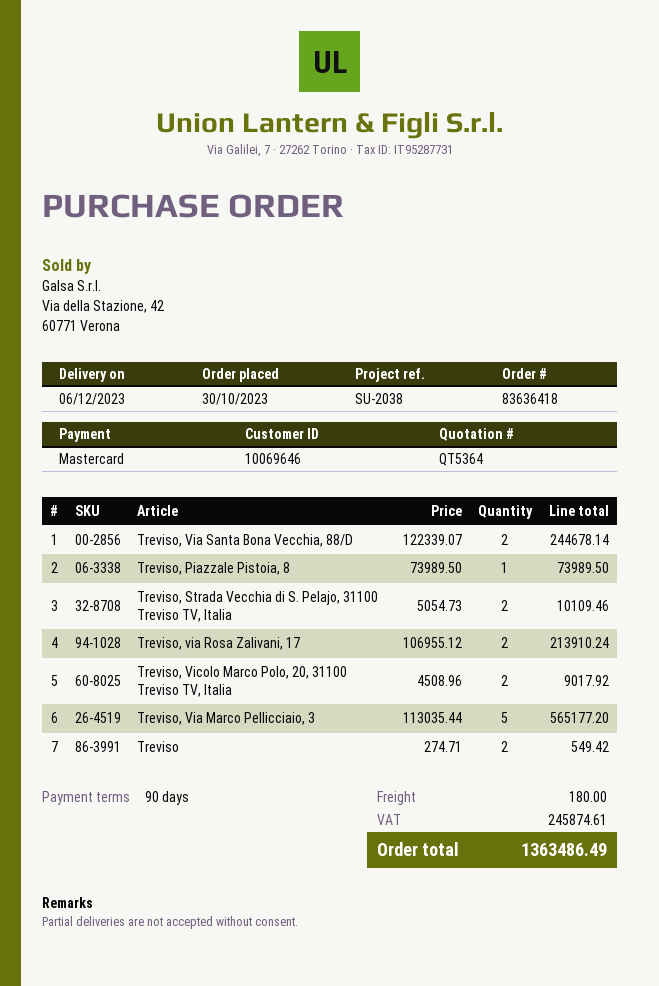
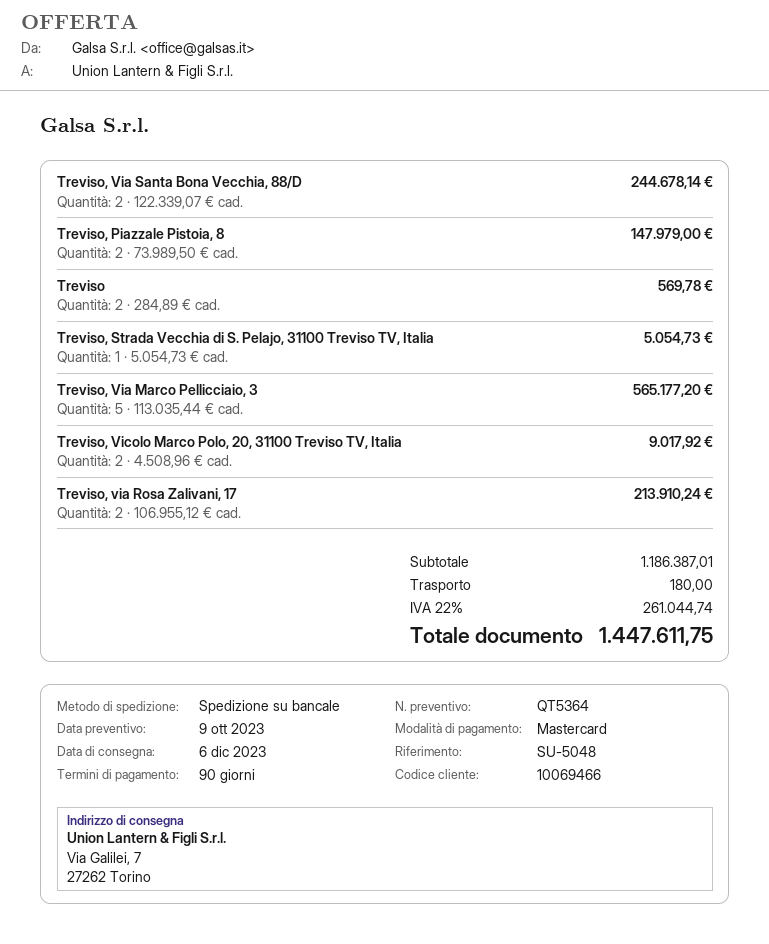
customer number: 10069646 -> 10069466
reference: SU-2038 -> SU-5048
Treviso, Piazzale Pistoia, 8: 1 x 73989.50 = 73989.50 -> 2 x 73989.50 = 147979.00
Treviso, Strada Vecchia di S. Pelajo, 31100 Treviso TV, Italia: 2 x 5054.73 = 10109.46 -> 1 x 5054.73 = 5054.73
Treviso: 2 x 274.71 = 549.42 -> 2 x 284.89 = 569.78
tax: 245874.61 -> 261044.74
total: 1363486.49 -> 1447611.75

